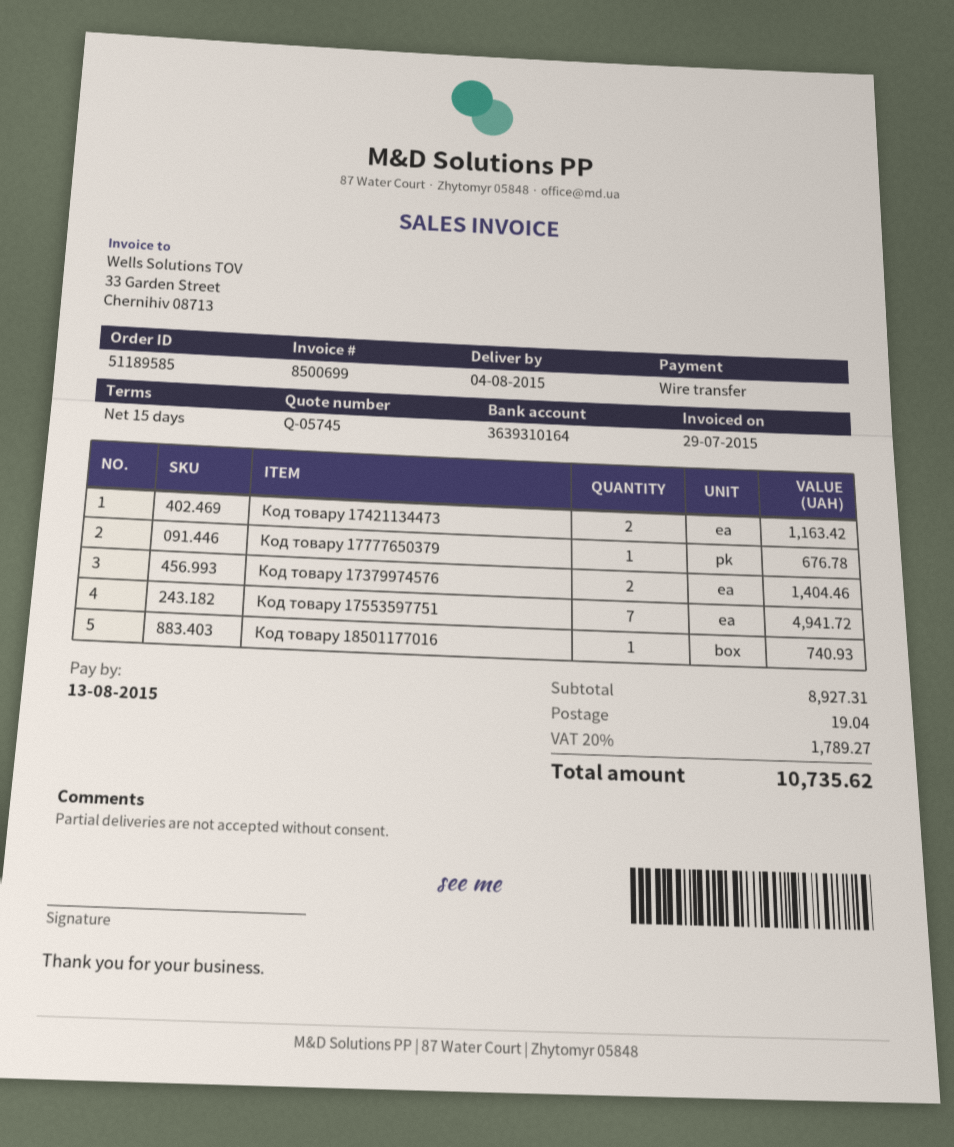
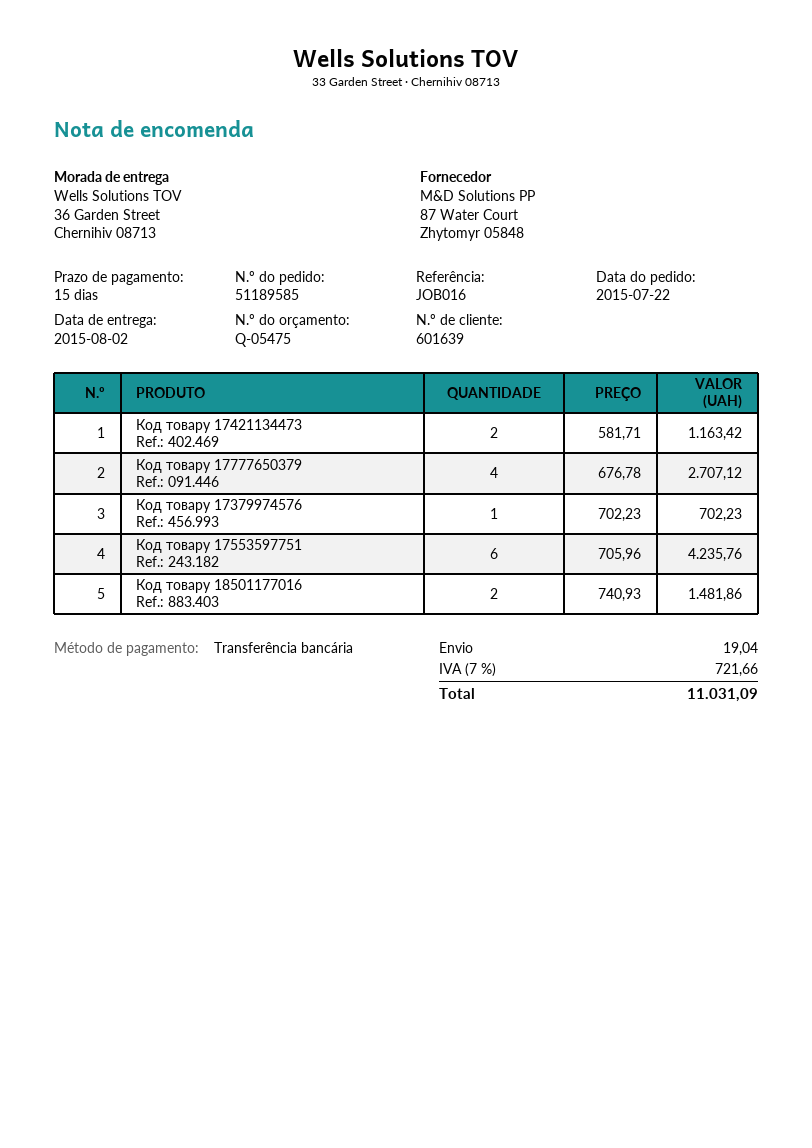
quote number: Q-05745 -> Q-05475
delivery date: 2015-08-04 -> 2015-08-02
Код товару 17777650379: 1 for 676.78 -> 4 for 2707.12
Код товару 17379974576: 2 for 1404.46 -> 1 for 702.23
Код товару 17553597751: 7 for 4941.72 -> 6 for 4235.76
Код товару 18501177016: 1 for 740.93 -> 2 for 1481.86
tax: 20% = 1789.27 -> 7% = 721.66
total: 10735.62 -> 11031.09

